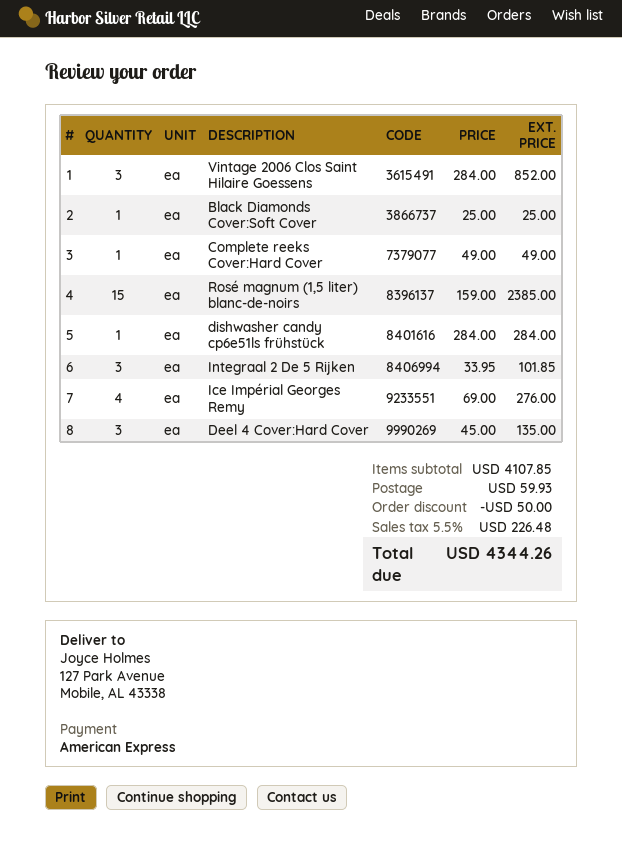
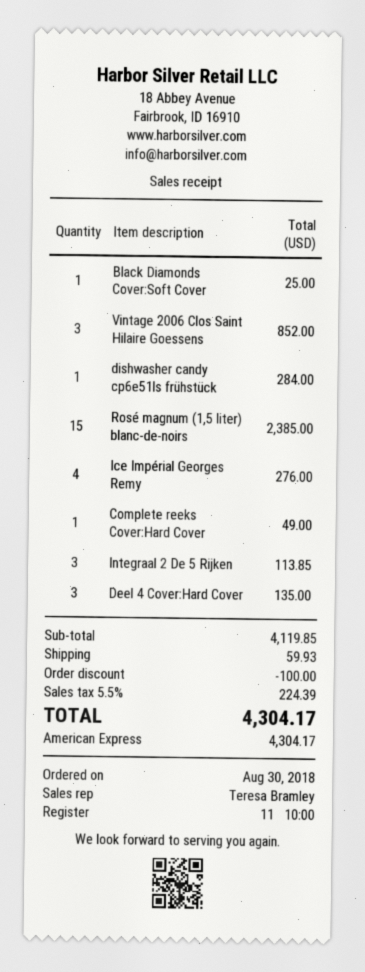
Integraal 2 De 5 Rijken: 3 for 101.85 -> 3 for 113.85
subtotal: 4107.85 -> 4119.85
discount: 50.00 -> 100.00
tax: 5.5% = 226.48 -> 5.5% = 224.39
total: 4344.26 -> 4304.17

